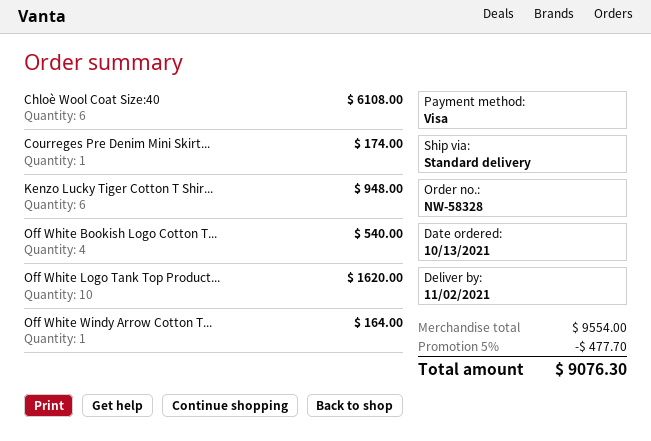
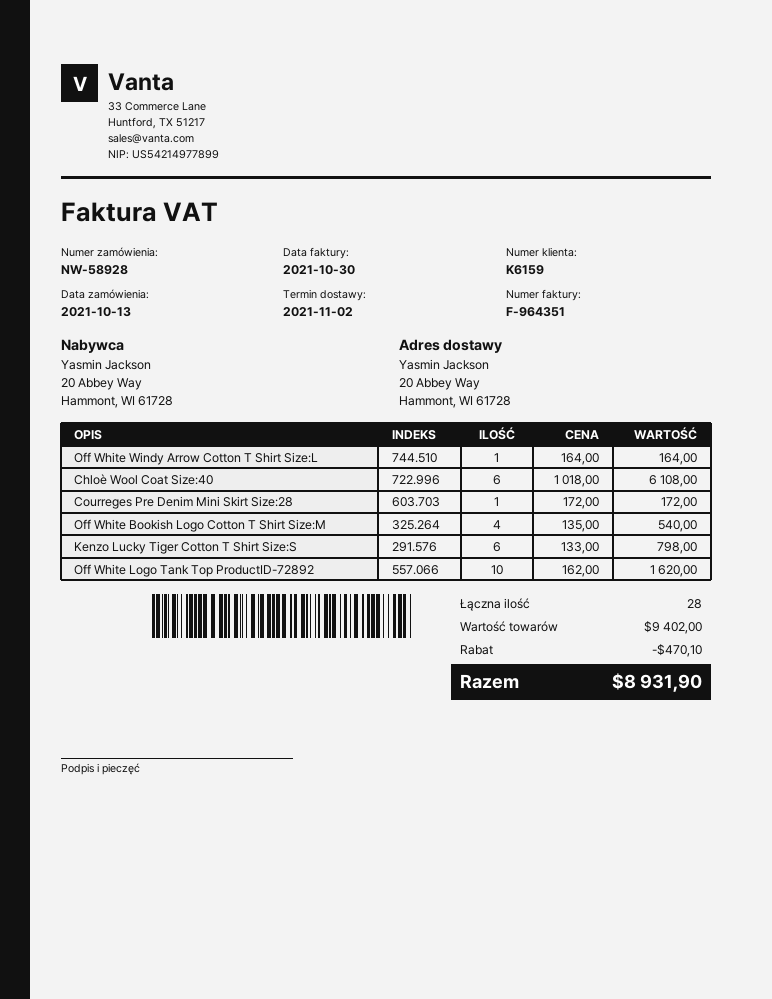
order number: NW-58328 -> NW-58928
Courreges Pre Denim Mini Skirt...: 1 for 174.00 -> 1 for 172.00
Kenzo Lucky Tiger Cotton T Shir...: 6 for 948.00 -> 6 for 798.00
subtotal: 9554.00 -> 9402.00
discount: 477.70 -> 470.10
total: 9076.30 -> 8931.90

